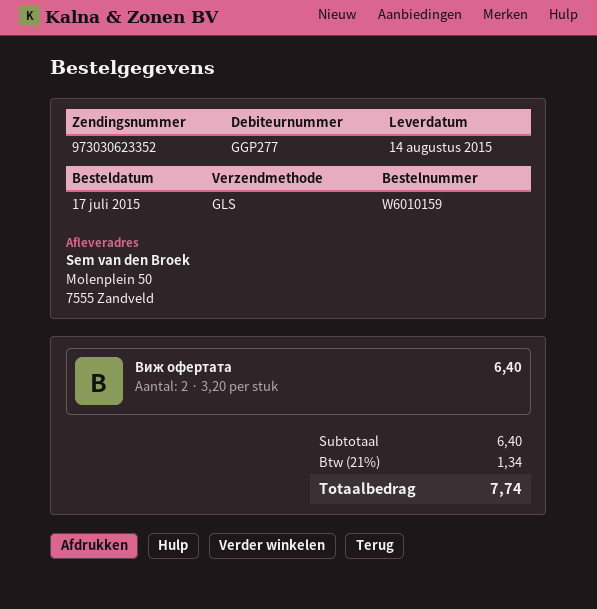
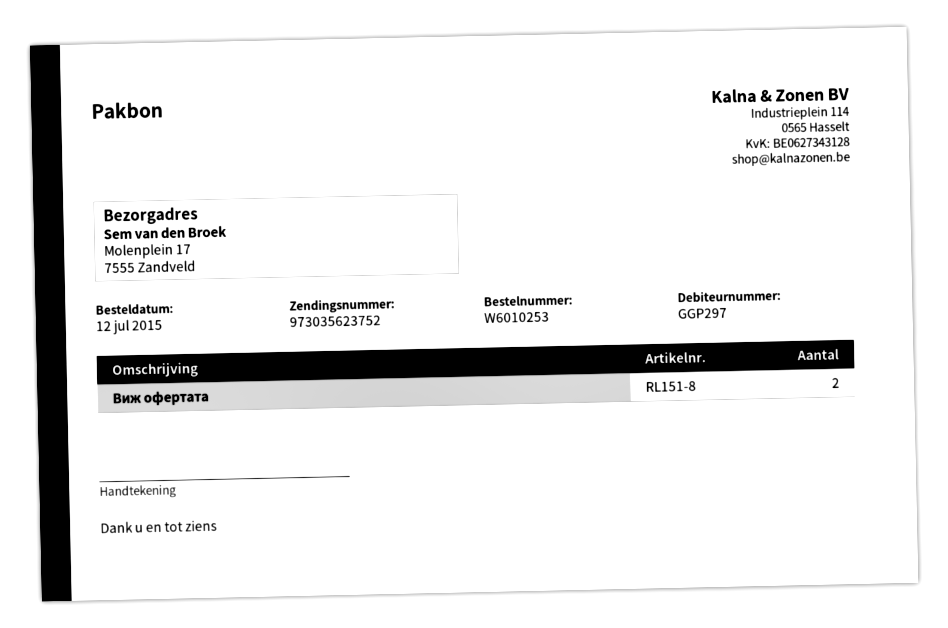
order number: W6010159 -> W6010253
order date: 2015-07-17 -> 2015-07-12
customer number: GGP277 -> GGP297
tracking number: 973030623352 -> 973035623752
ship to: Molenplein 50, 7555 Zandveld -> Molenplein 17, 7555 Zandveld

